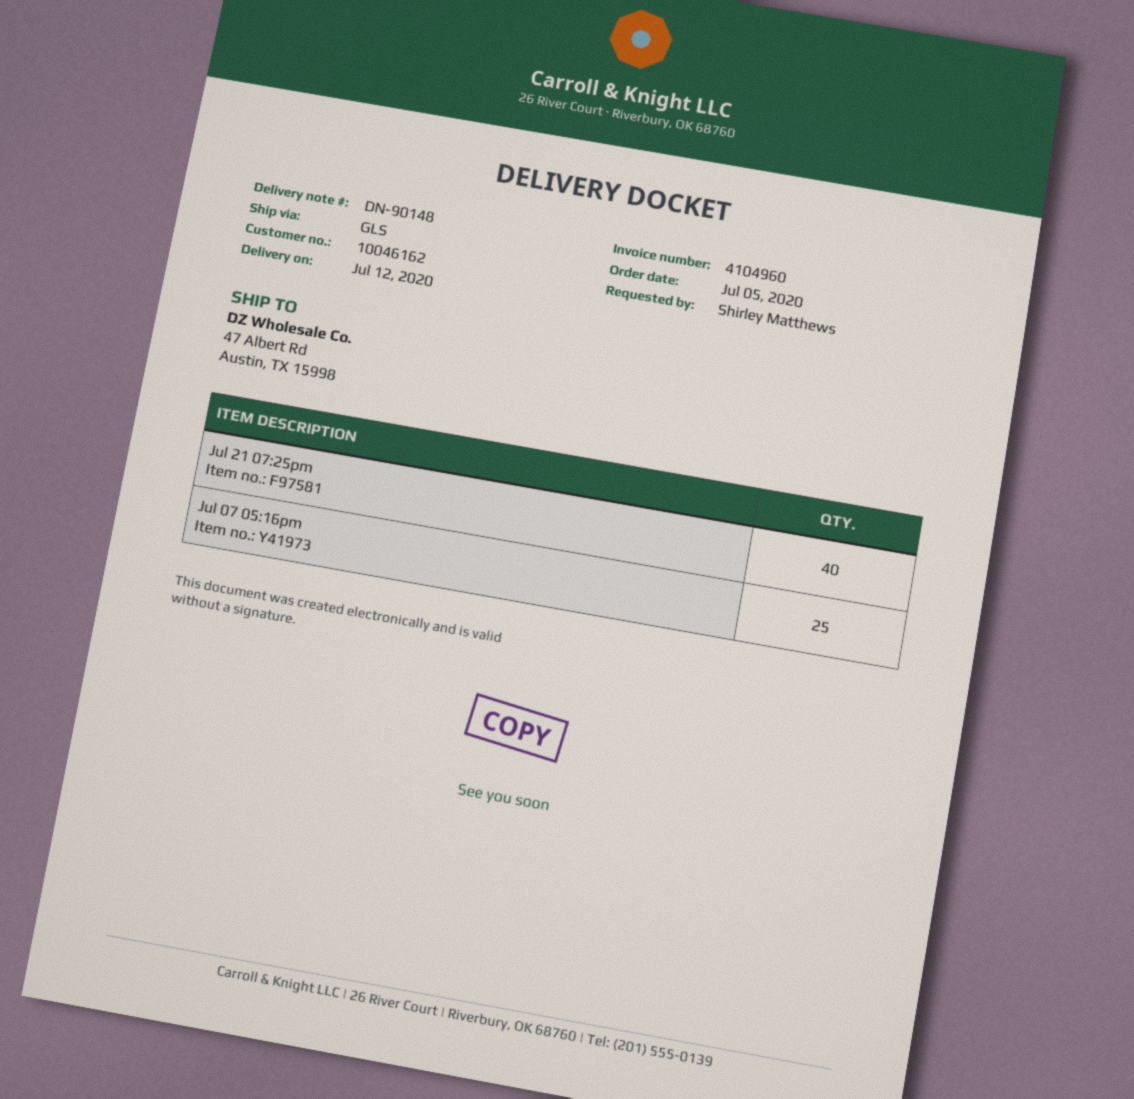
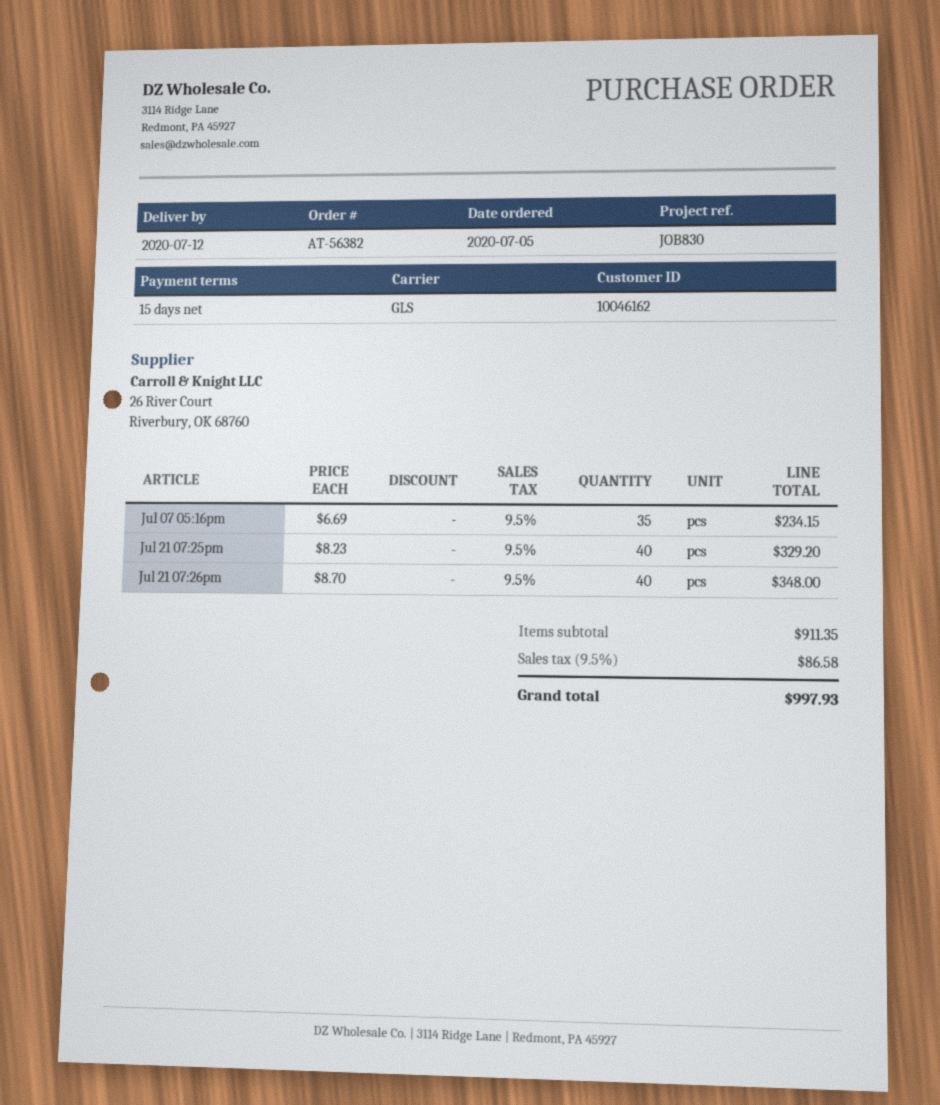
Jul 07 05:16pm: 25 -> 35
Jul 21 07:26pm: none -> 40

